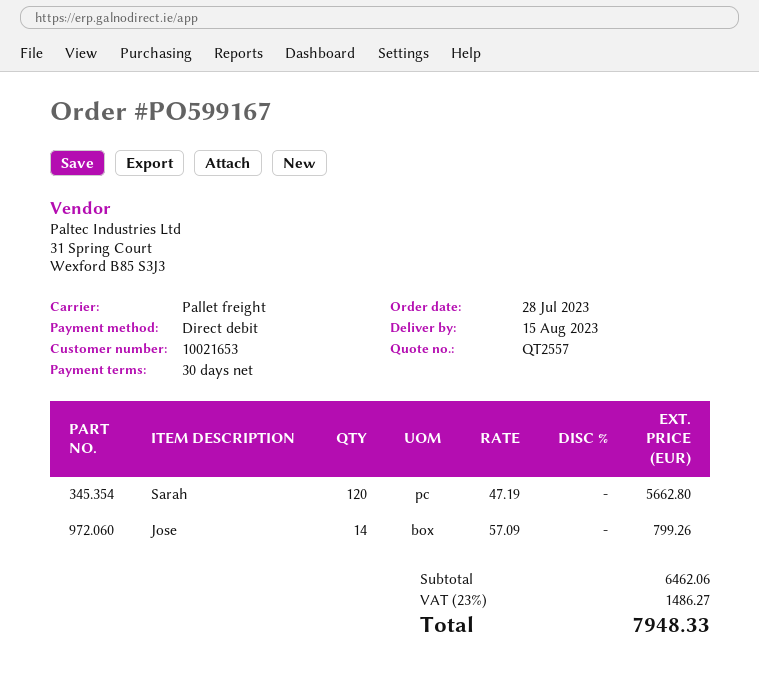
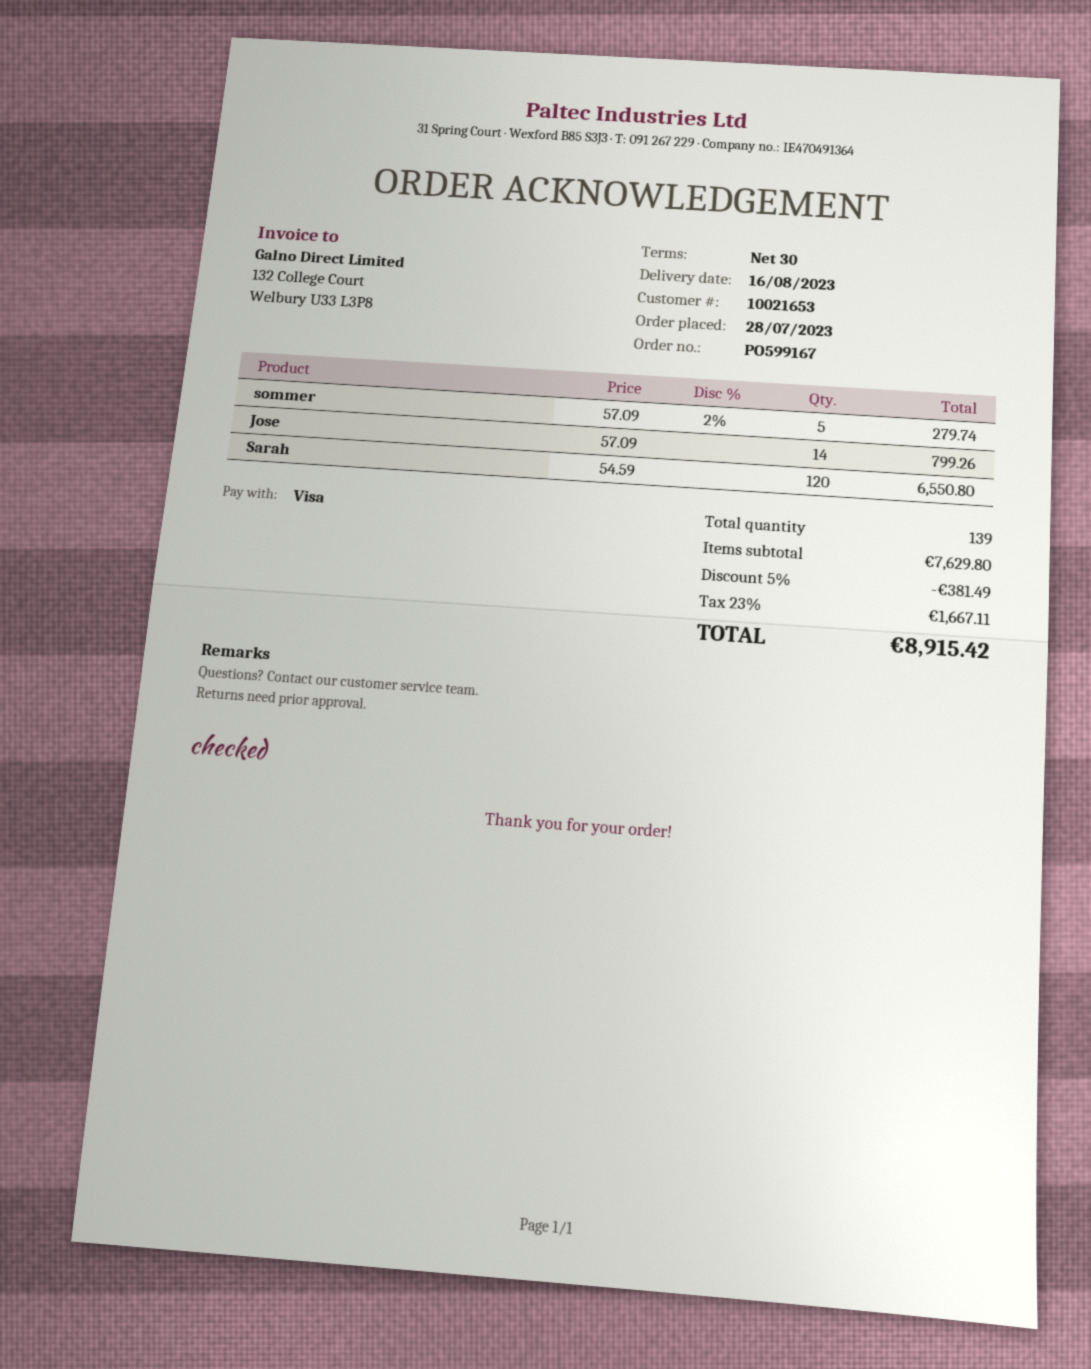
delivery date: 2023-08-15 -> 2023-08-16
payment method: direct debit -> Visa
Sarah: 120 x 47.19 = 5662.80 -> 120 x 54.59 = 6550.80
sommer: none -> 5 x 57.09 - 2% = 279.74
subtotal: 6462.06 -> 7629.80
discount: none -> 5% = 381.49
tax: 23% = 1486.27 -> 23% = 1667.11
total: 7948.33 -> 8915.42

